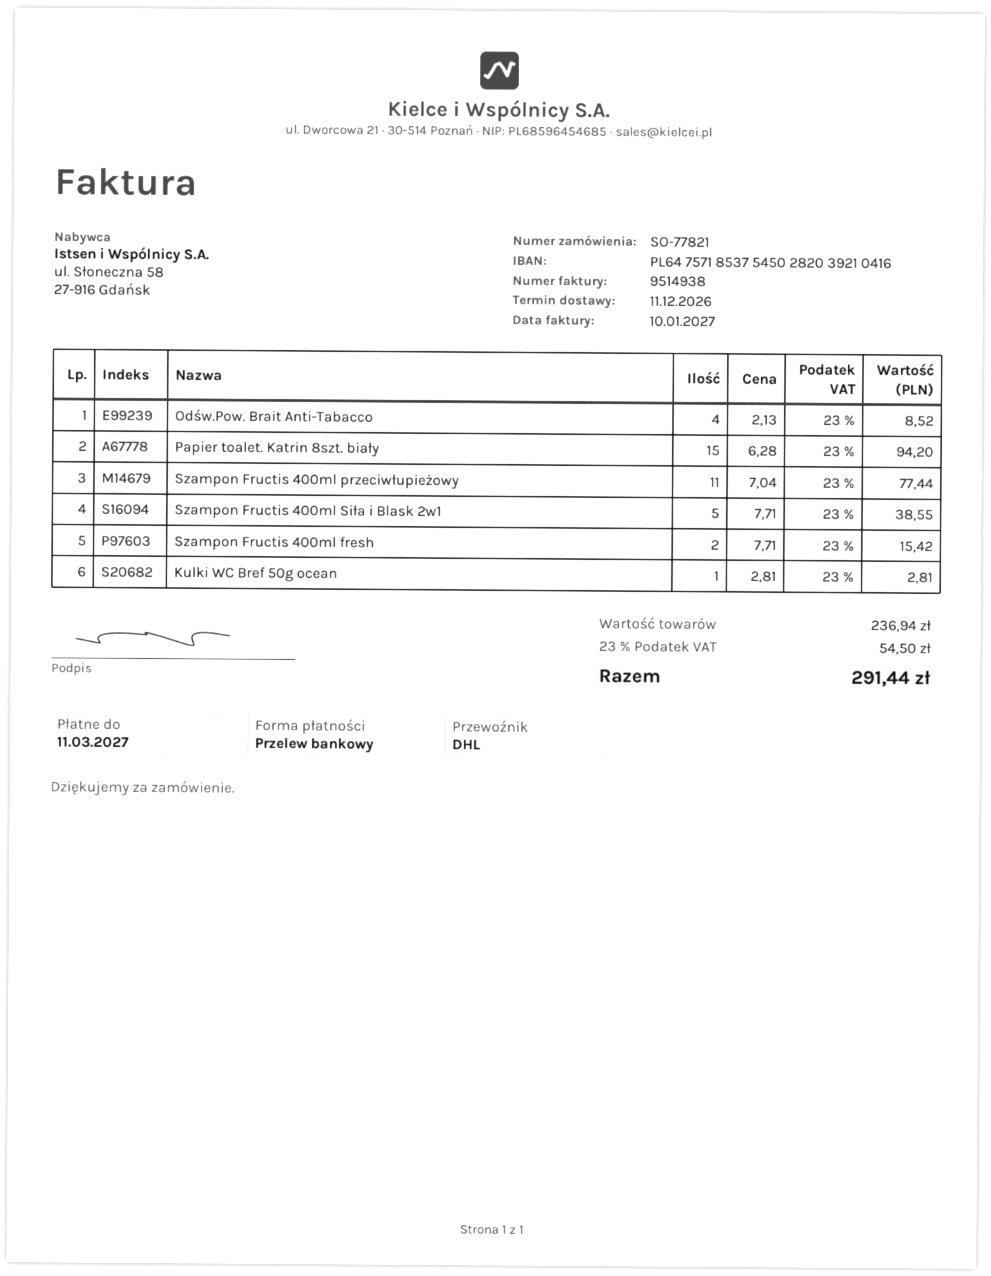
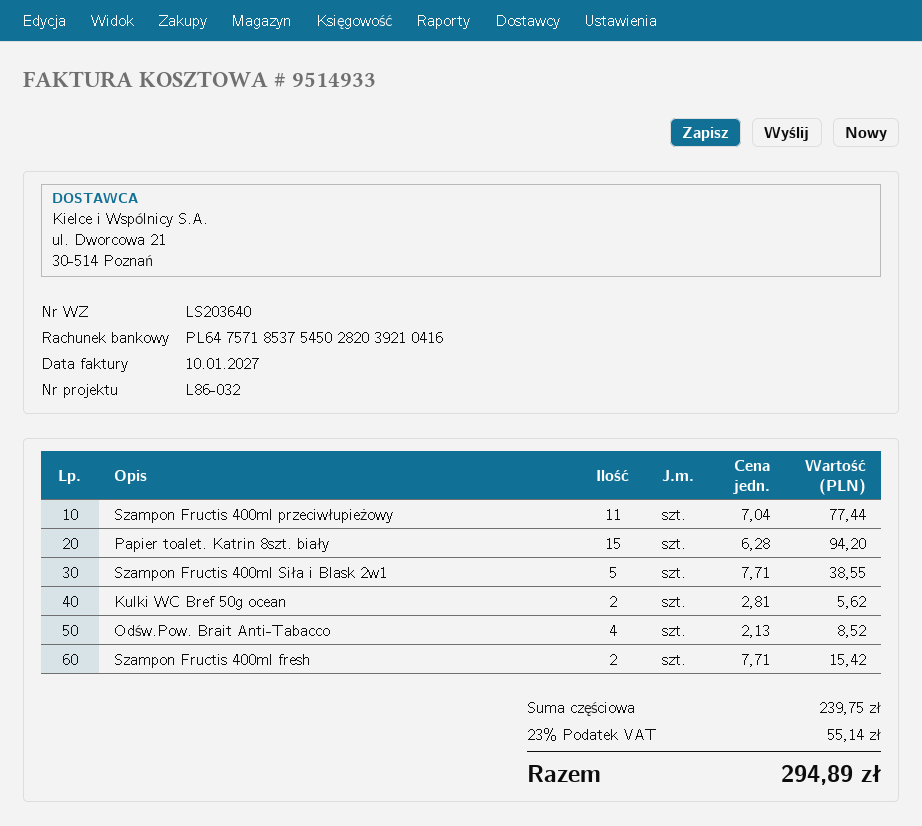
invoice number: 9514938 -> 9514933
Kulki WC Bref 50g ocean: 1 x 2.81 = 2.81 -> 2 x 2.81 = 5.62
subtotal: 236.94 -> 239.75
tax: 23% = 54.50 -> 23% = 55.14
total: 291.44 -> 294.89

